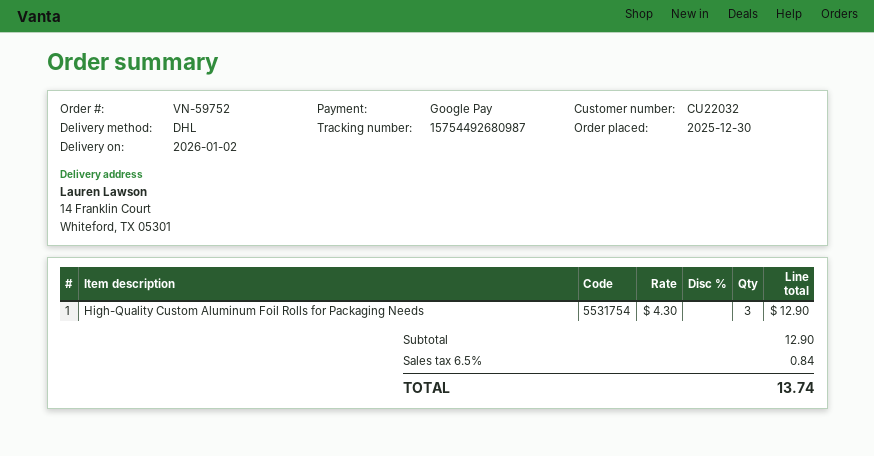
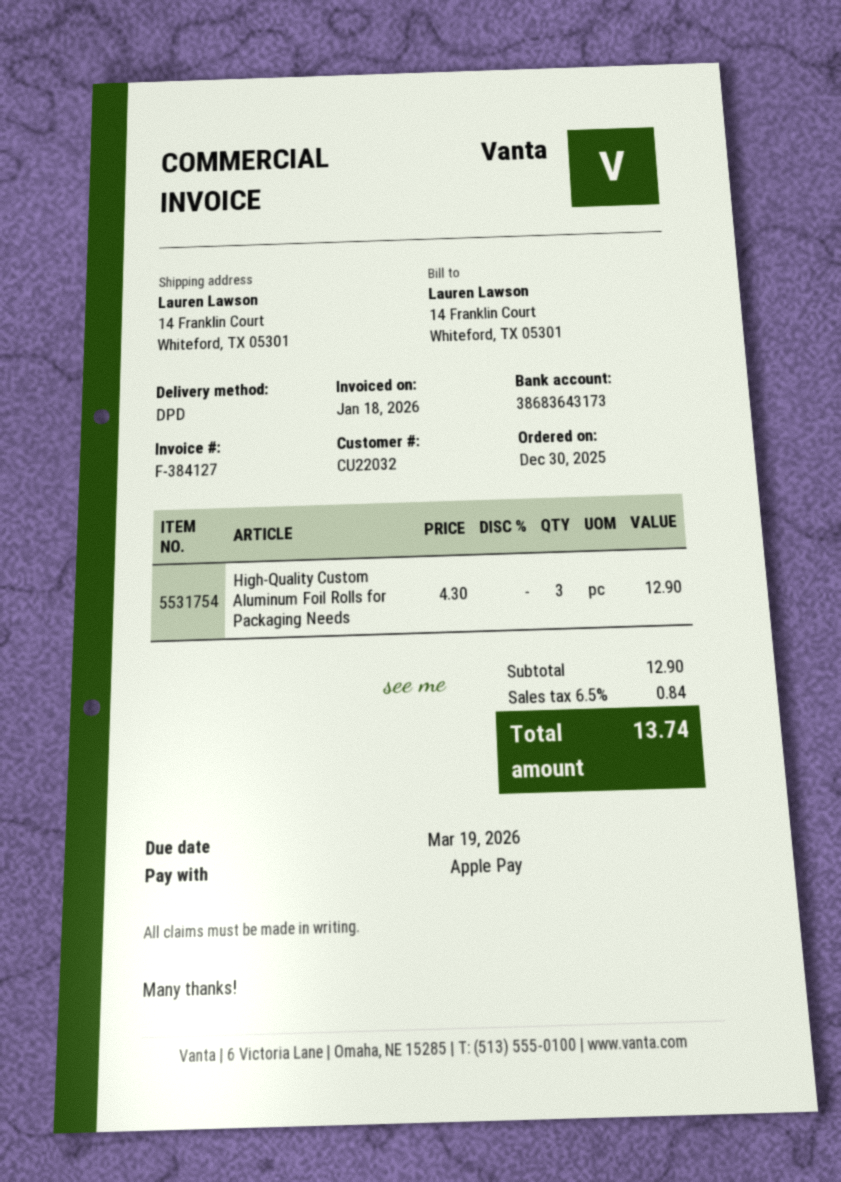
payment method: Google Pay -> Apple Pay
shipping method: DHL -> DPD

